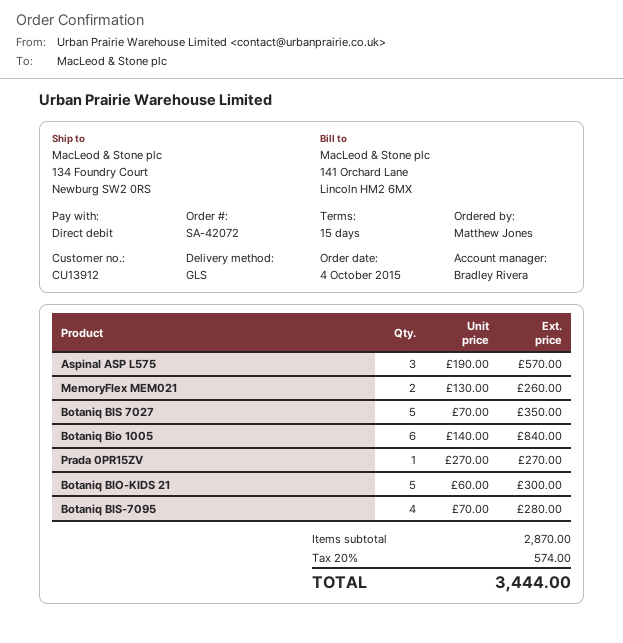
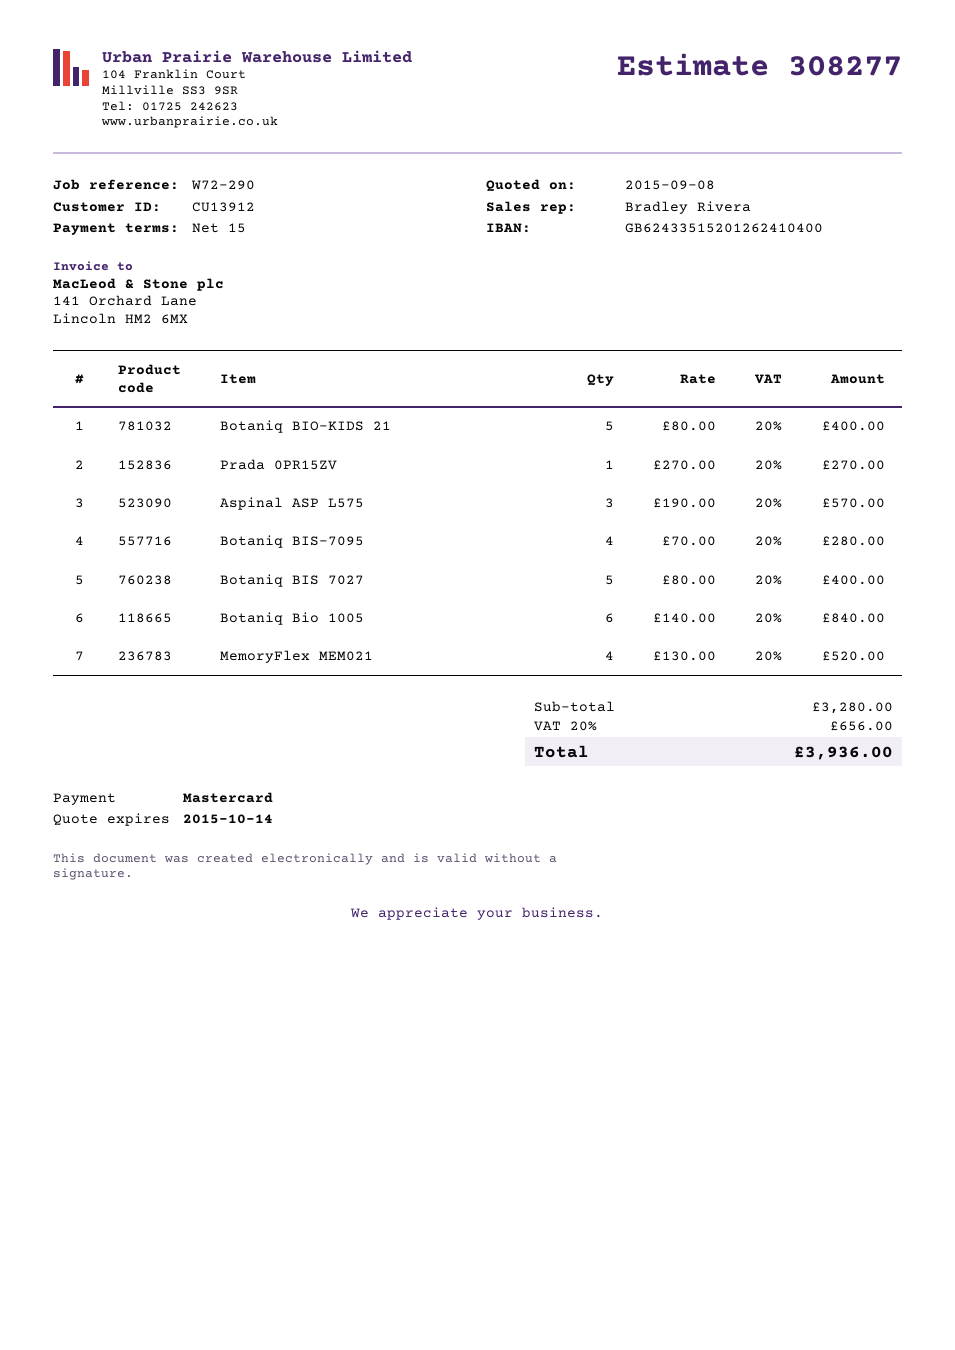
payment method: direct debit -> Mastercard
MemoryFlex MEM021: 2 x 130.00 = 260.00 -> 4 x 130.00 = 520.00
Botaniq BIS 7027: 5 x 70.00 = 350.00 -> 5 x 80.00 = 400.00
Botaniq BIO-KIDS 21: 5 x 60.00 = 300.00 -> 5 x 80.00 = 400.00
subtotal: 2870.00 -> 3280.00
tax: 20% = 574.00 -> 20% = 656.00
total: 3444.00 -> 3936.00

